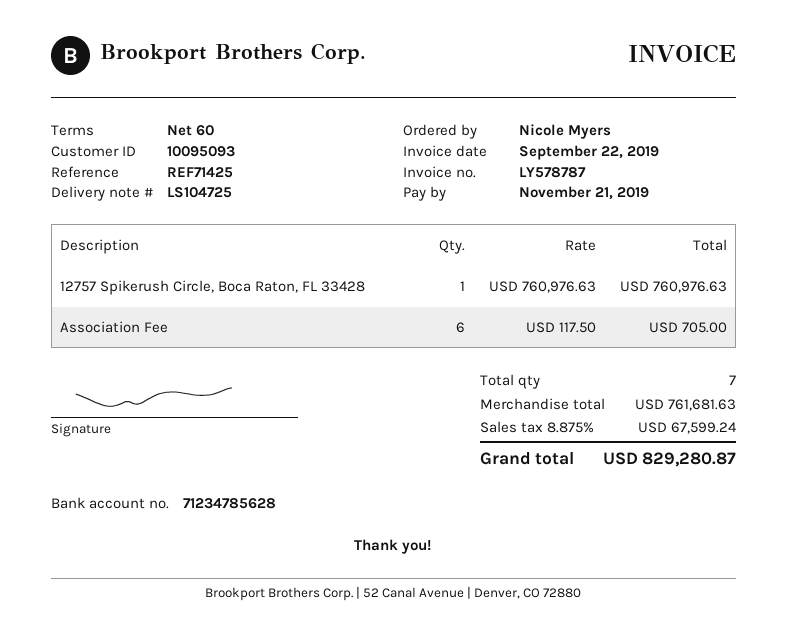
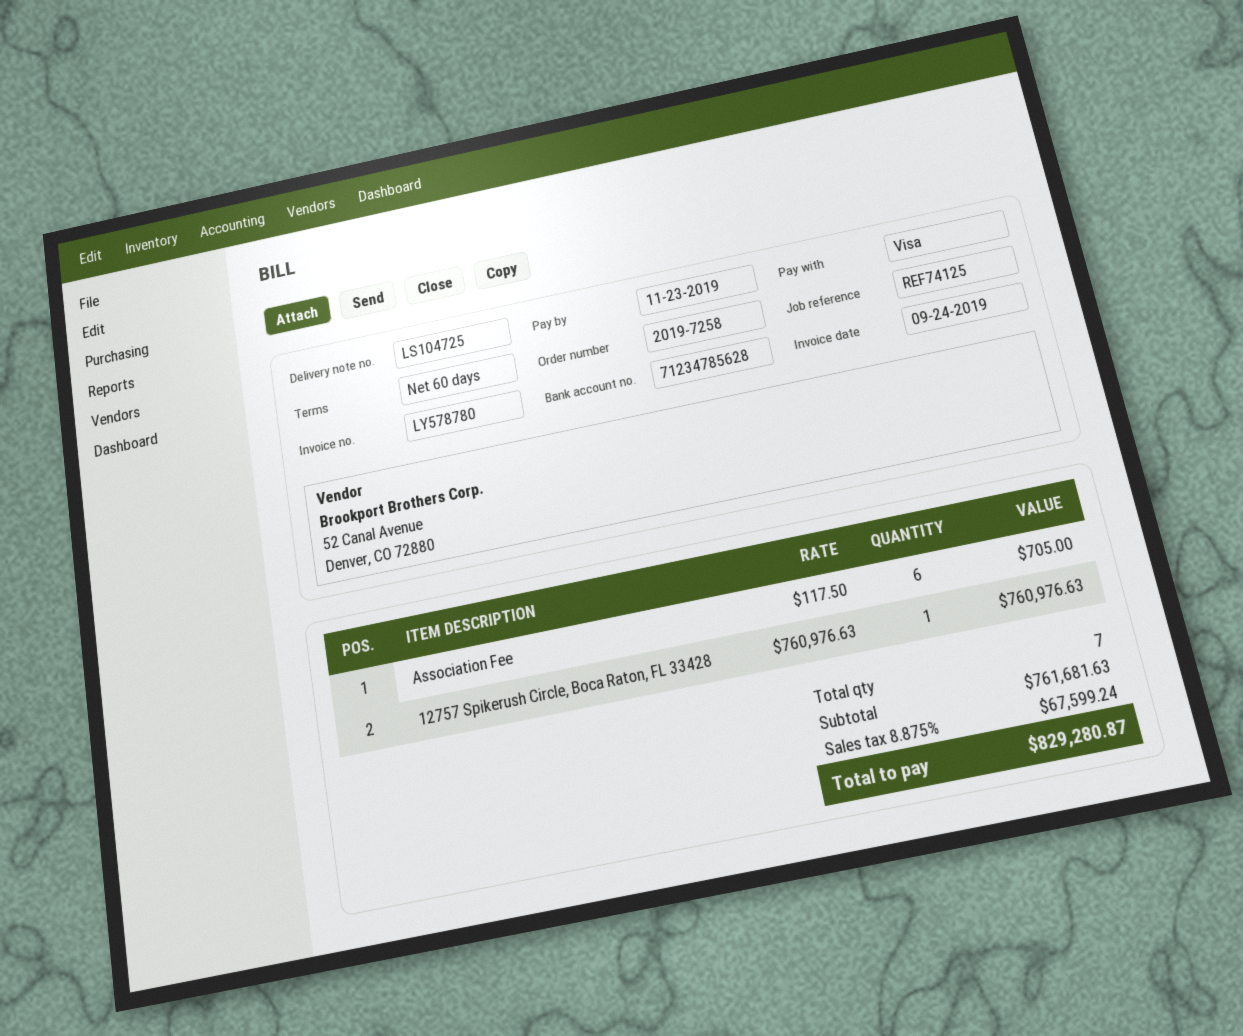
invoice number: LY578787 -> LY578780
invoice date: 2019-09-22 -> 2019-09-24
due date: 2019-11-21 -> 2019-11-23
reference: REF71425 -> REF74125

